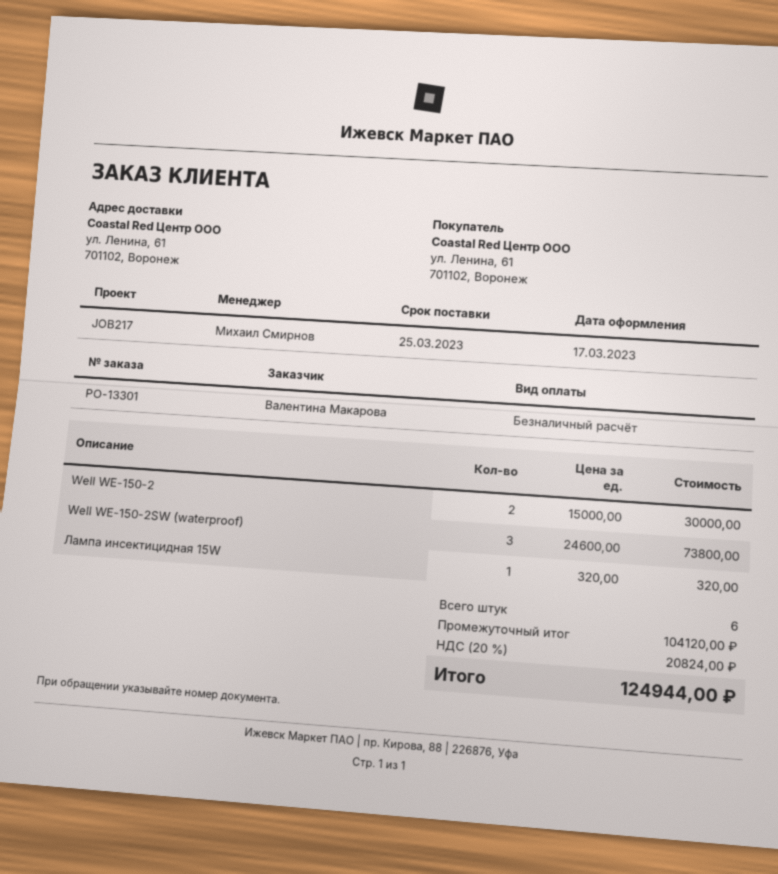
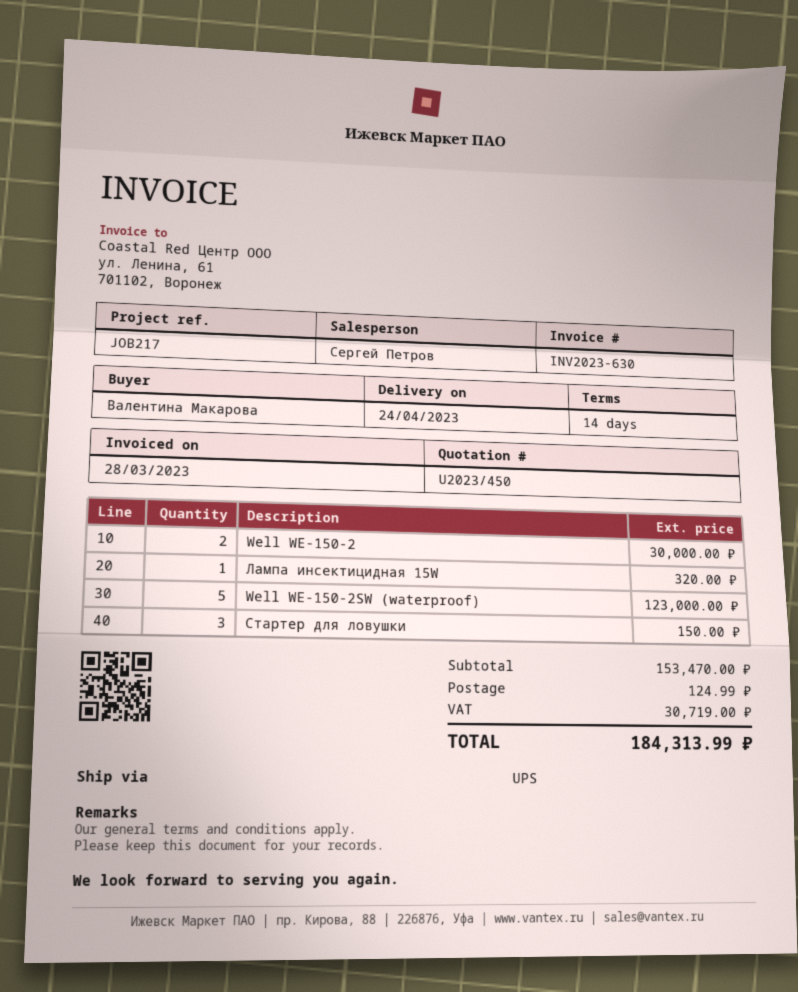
delivery date: 2023-03-25 -> 2023-04-24
sales rep: Михаил Смирнов -> Сергей Петров
Well WE-150-2SW (waterproof): 3 for 73800.00 -> 5 for 123000.00
Стартер для ловушки: none -> 3 for 150.00
subtotal: 104120.00 -> 153470.00
shipping: none -> 124.99
tax: 20824.00 -> 30719.00
total: 124944.00 -> 184313.99

